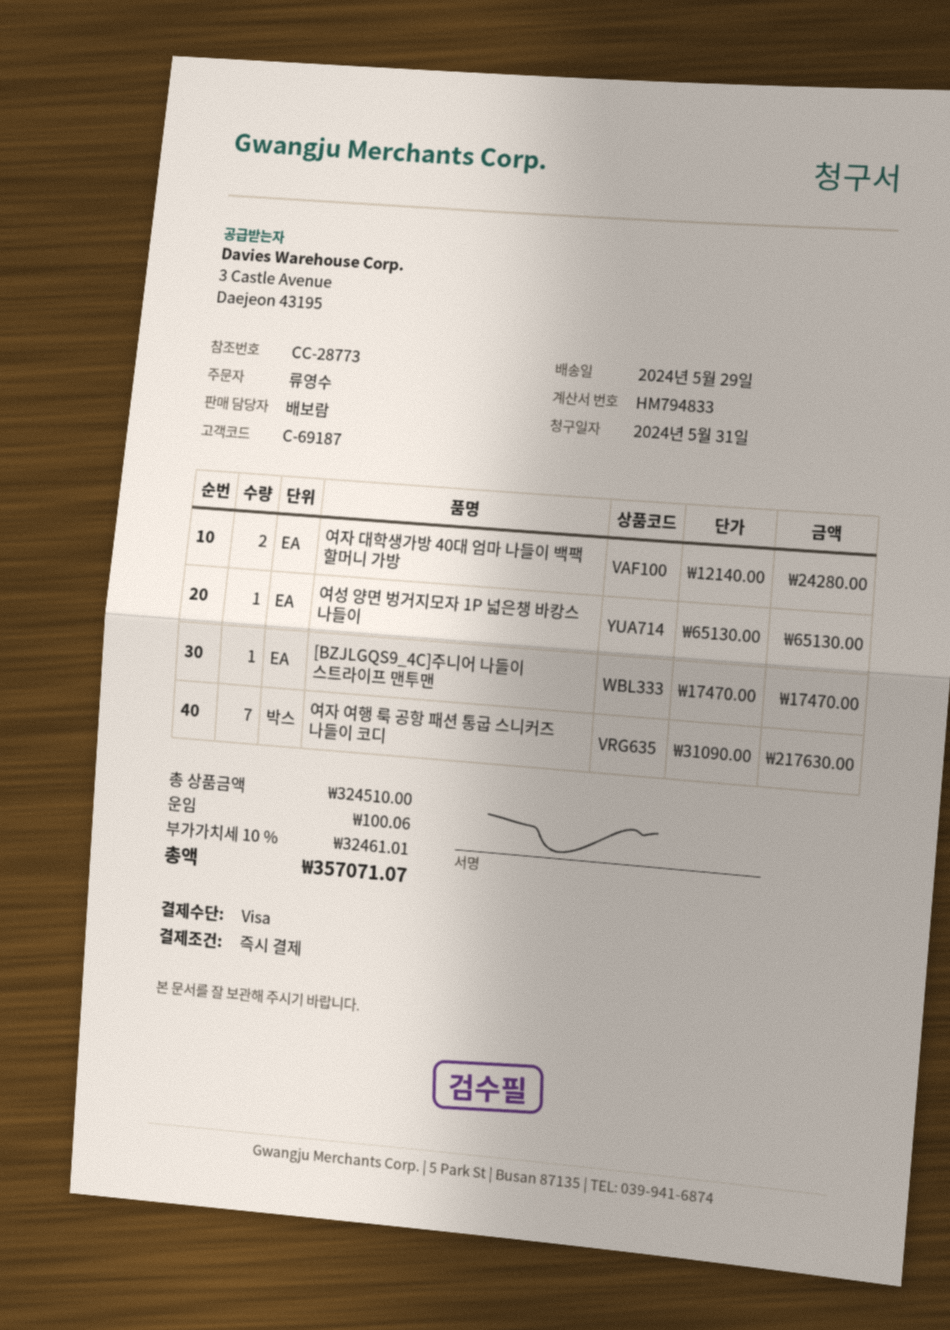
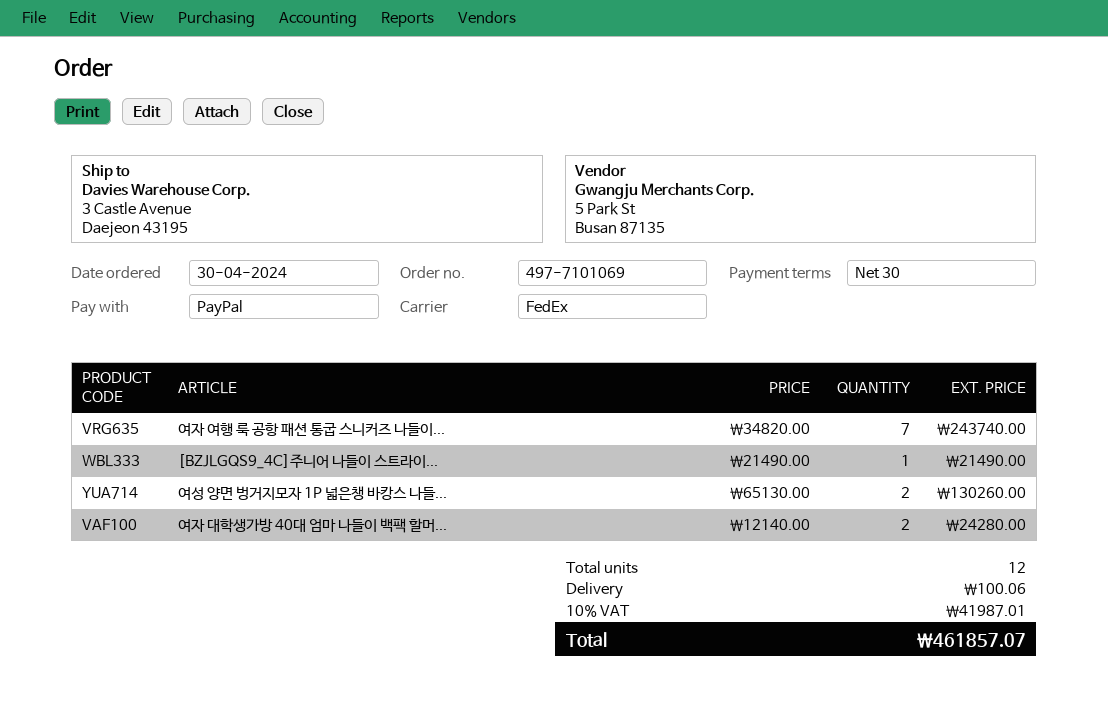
payment terms: on receipt -> 30 days
payment method: Visa -> PayPal
여성 양면 벙거지모자 1P 넓은챙 바캉스 나들이: 1 x 65130.00 = 65130.00 -> 2 x 65130.00 = 130260.00
[BZJLGQS9_4C]주니어 나들이 스트라이프 맨투맨: 1 x 17470.00 = 17470.00 -> 1 x 21490.00 = 21490.00
여자 여행 룩 공항 패션 통굽 스니커즈 나들이 코디: 7 x 31090.00 = 217630.00 -> 7 x 34820.00 = 243740.00
tax: 10% = 32461.01 -> 10% = 41987.01
total: 357071.07 -> 461857.07

